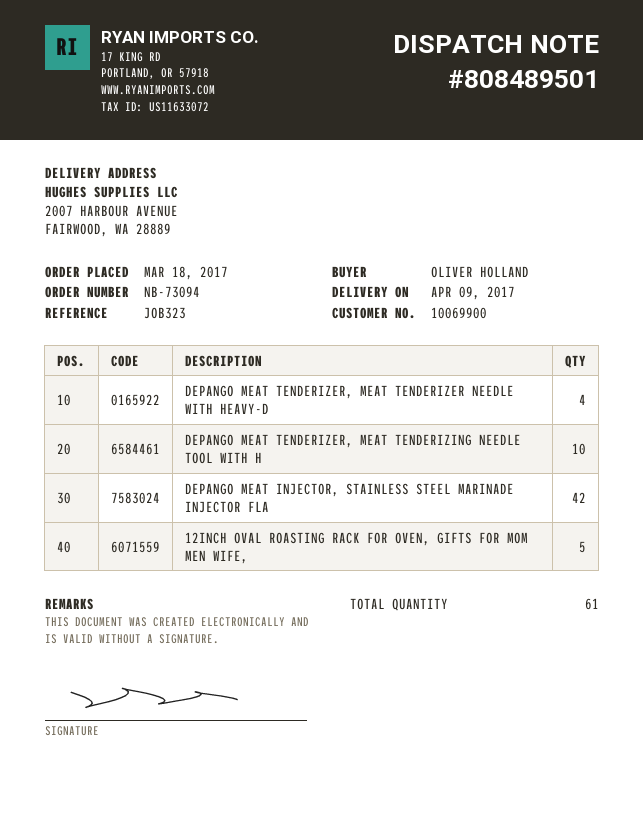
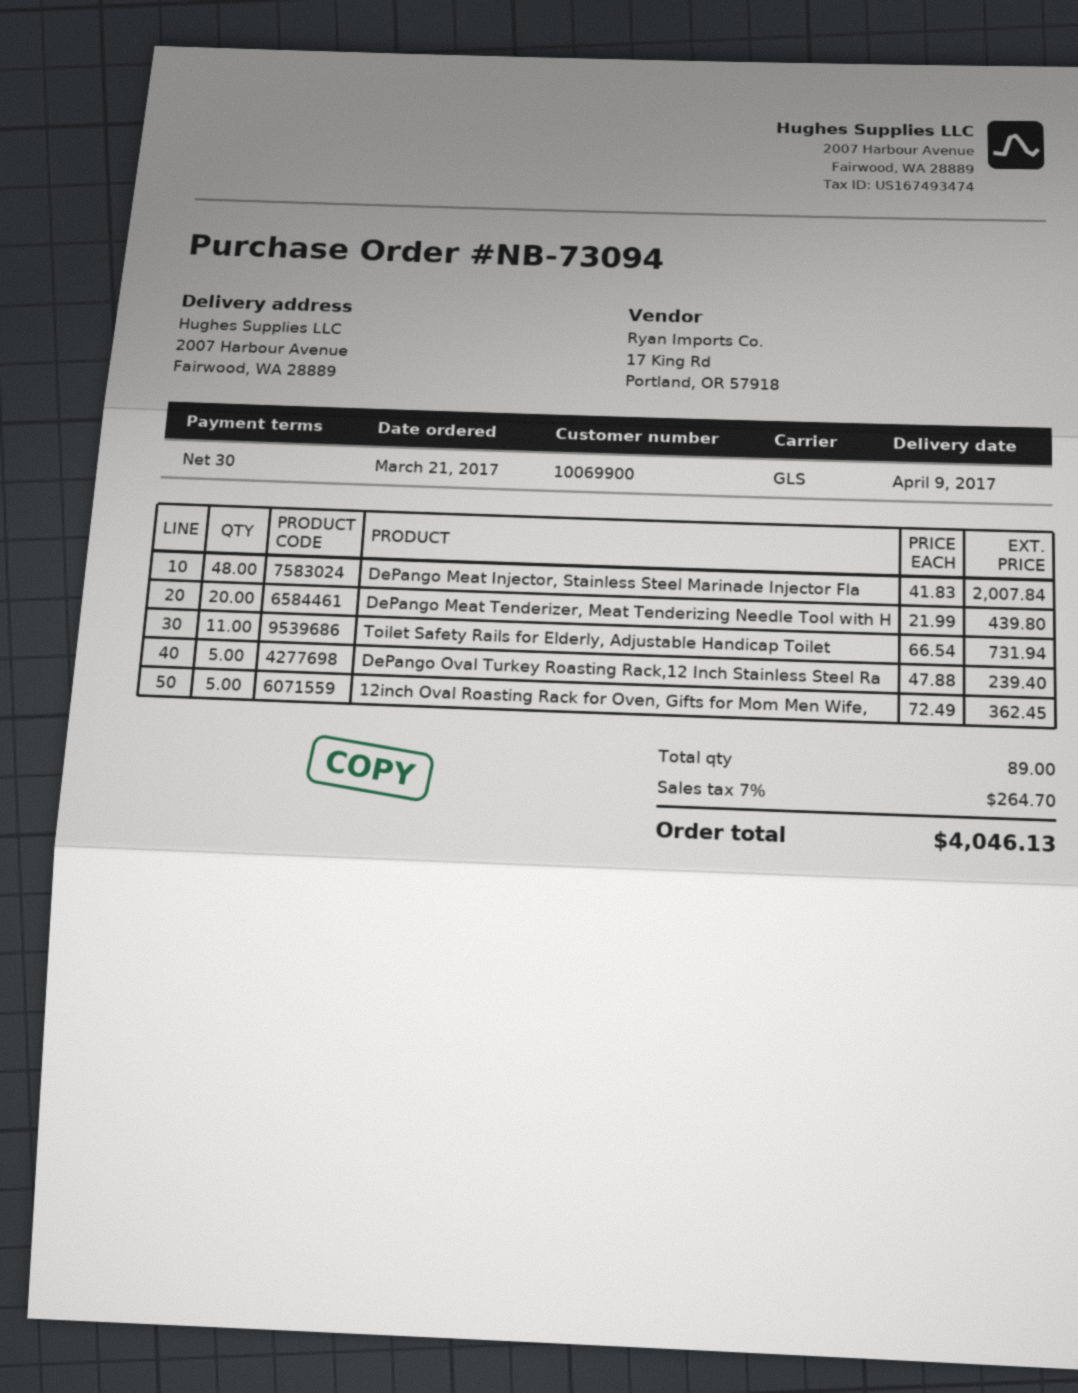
order date: 2017-03-18 -> 2017-03-21
DEPANGO MEAT TENDERIZER, MEAT TENDERIZER NEEDLE WITH HEAVY-D: 4 -> none
DEPANGO MEAT TENDERIZER, MEAT TENDERIZING NEEDLE TOOL WITH H: 10 -> 20
DEPANGO MEAT INJECTOR, STAINLESS STEEL MARINADE INJECTOR FLA: 42 -> 48
Toilet Safety Rails for Elderly, Adjustable Handicap Toilet: none -> 11
DePango Oval Turkey Roasting Rack,12 Inch Stainless Steel Ra: none -> 5
total quantity: 61 -> 89

